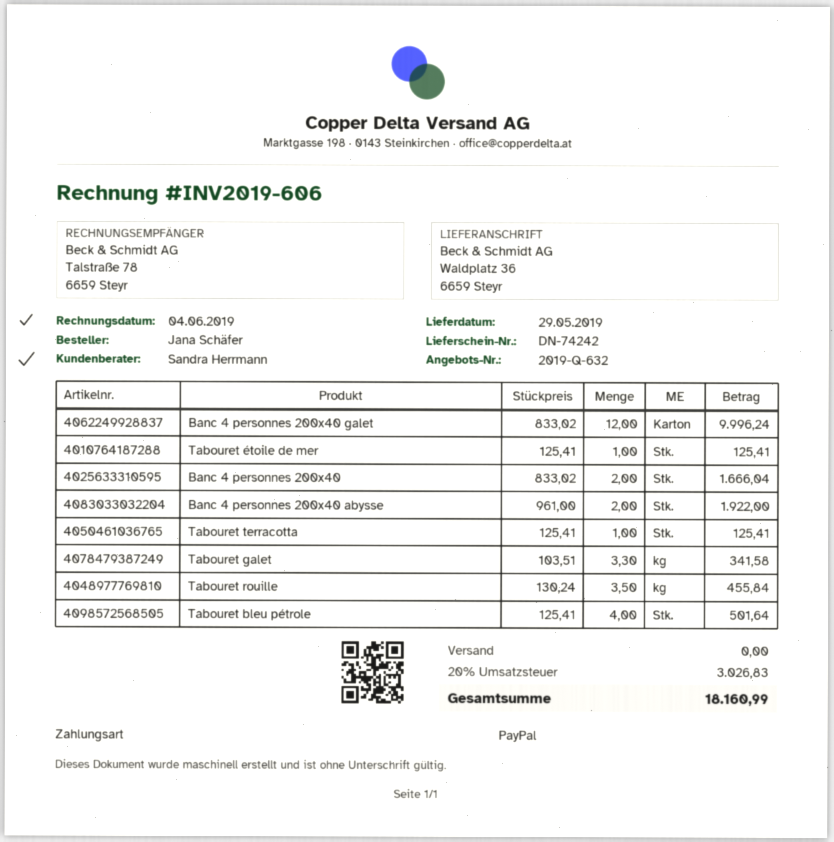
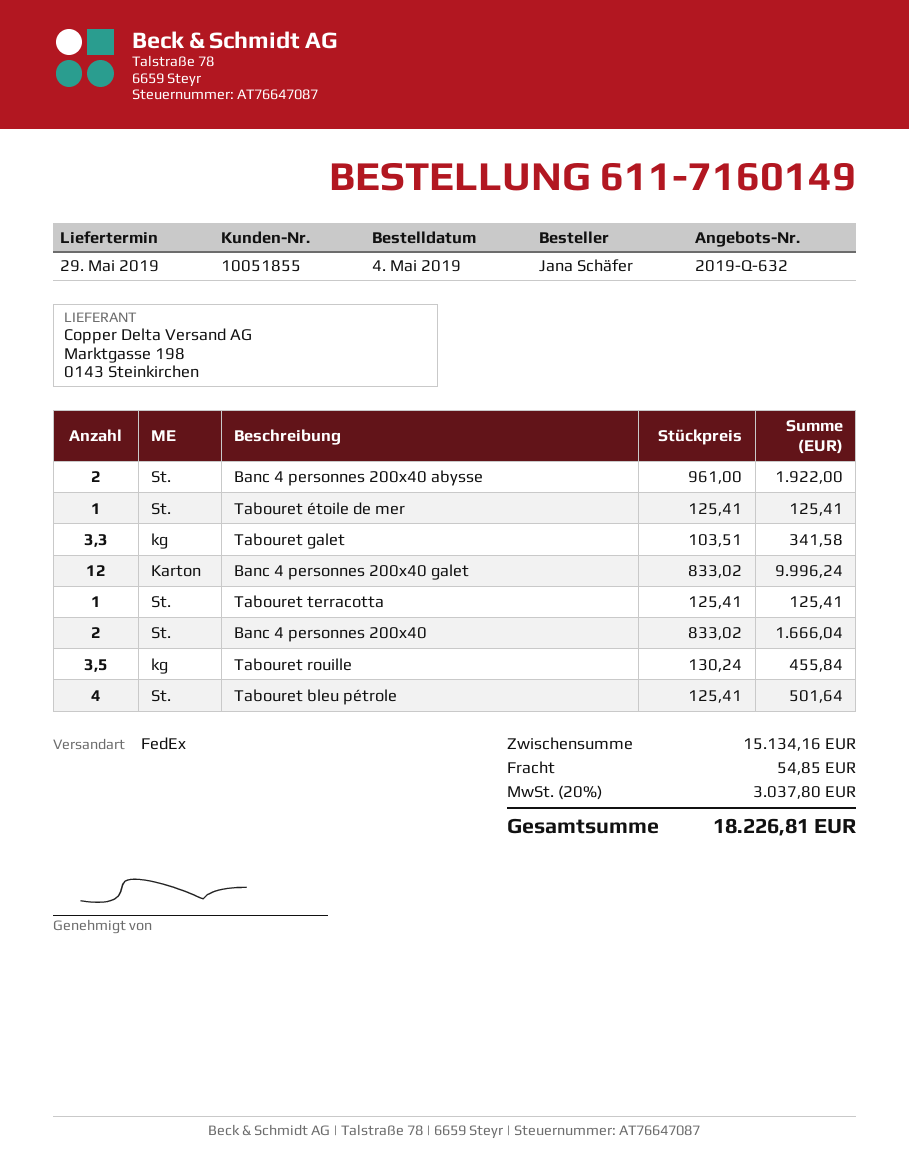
shipping: 0.00 -> 54.85
tax: 20% = 3026.83 -> 20% = 3037.80
total: 18160.99 -> 18226.81

